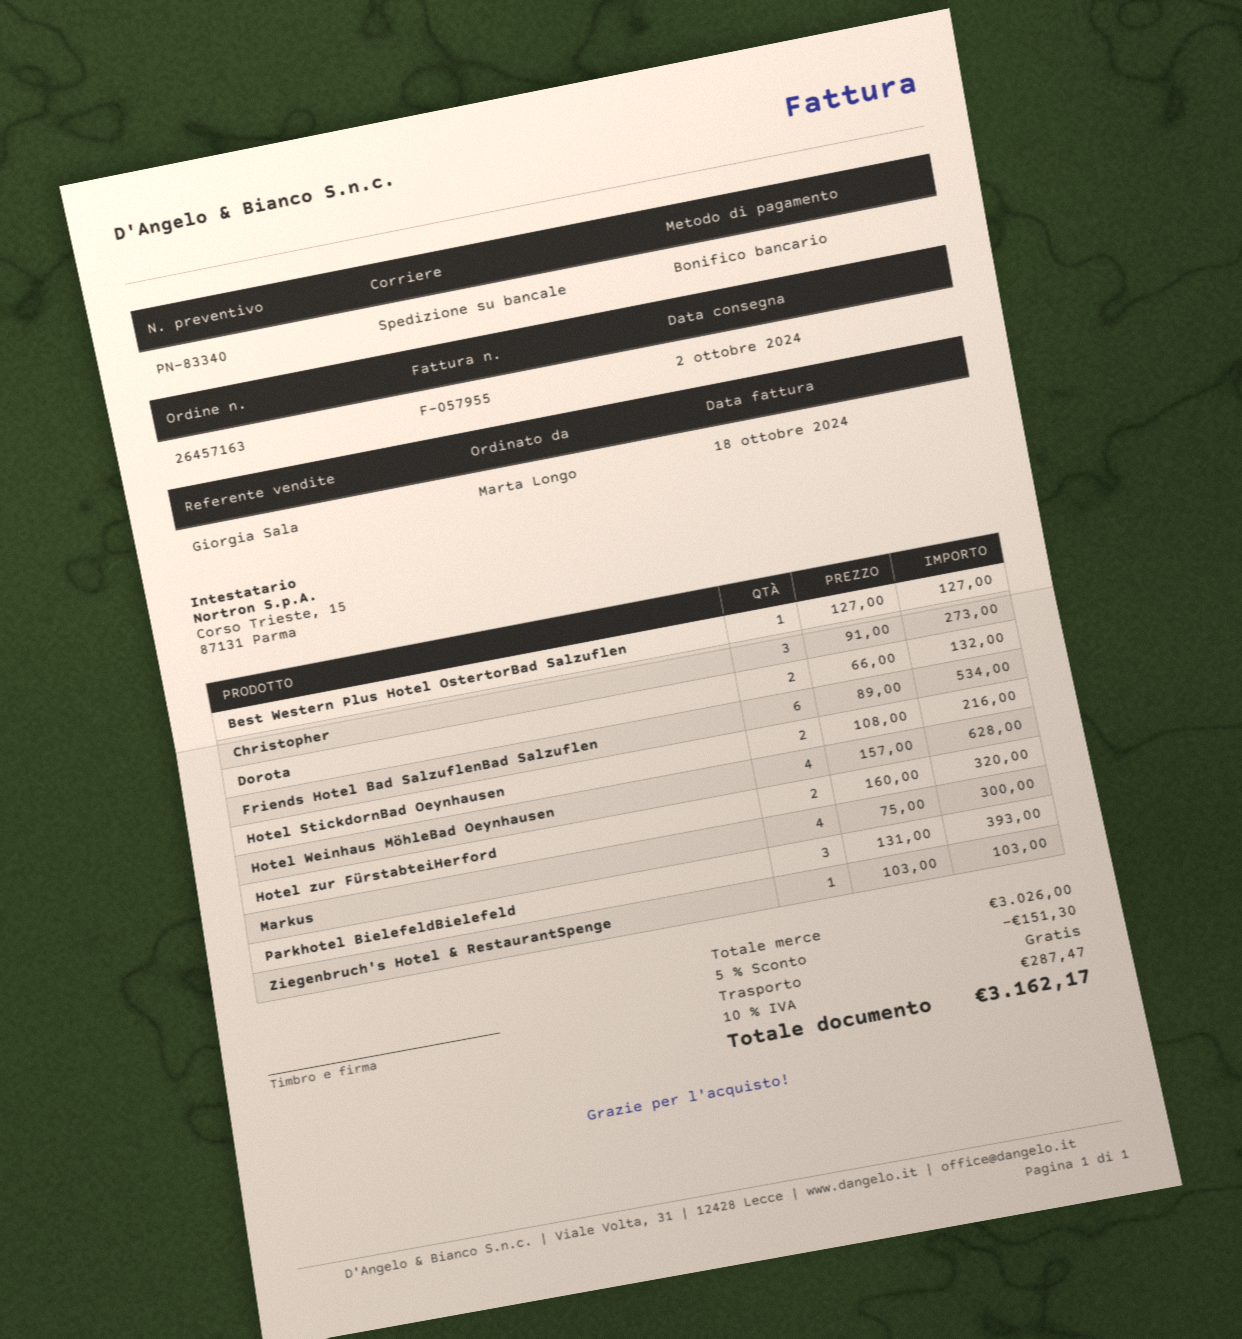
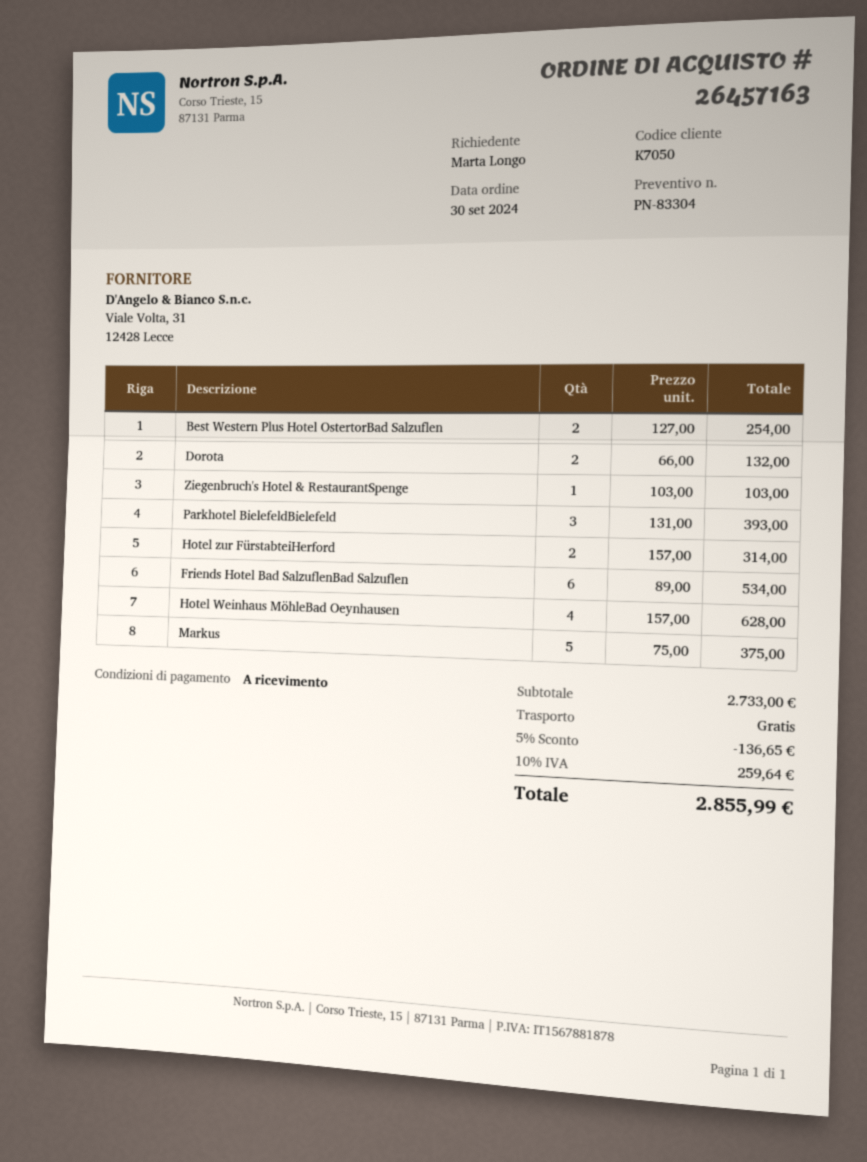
quote number: PN-83340 -> PN-83304
Best Western Plus Hotel OstertorBad Salzuflen: 1 x 127.00 = 127.00 -> 2 x 127.00 = 254.00
Christopher: 3 x 91.00 = 273.00 -> none
Hotel StickdornBad Oeynhausen: 2 x 108.00 = 216.00 -> none
Hotel zur FürstabteiHerford: 2 x 160.00 = 320.00 -> 2 x 157.00 = 314.00
Markus: 4 x 75.00 = 300.00 -> 5 x 75.00 = 375.00
subtotal: 3026.00 -> 2733.00
discount: 5% = 151.30 -> 5% = 136.65
tax: 10% = 287.47 -> 10% = 259.64
total: 3162.17 -> 2855.99

